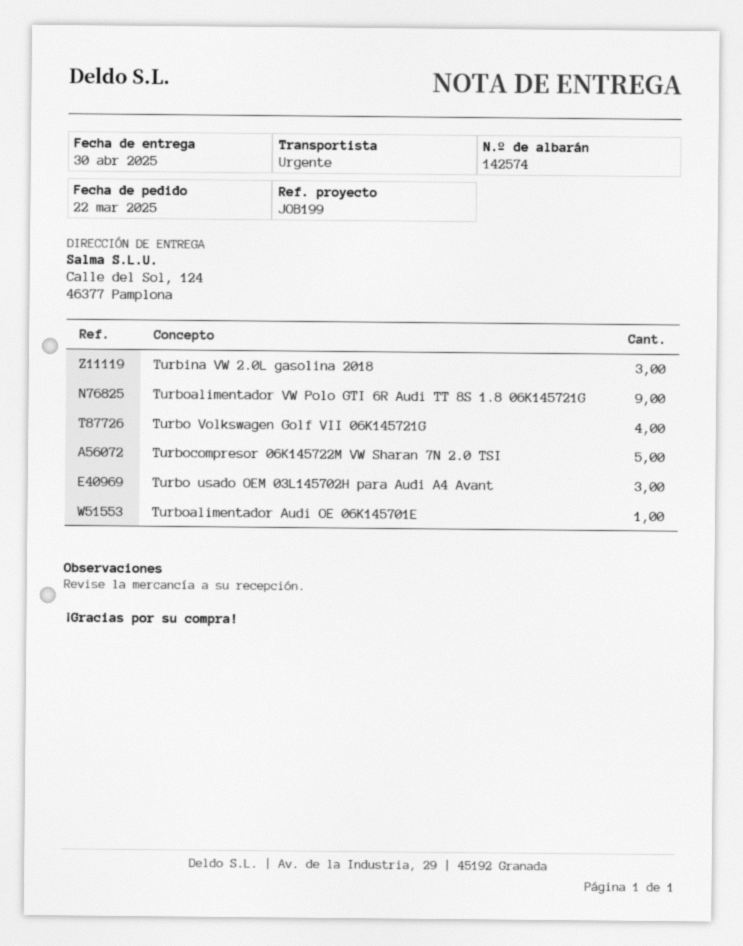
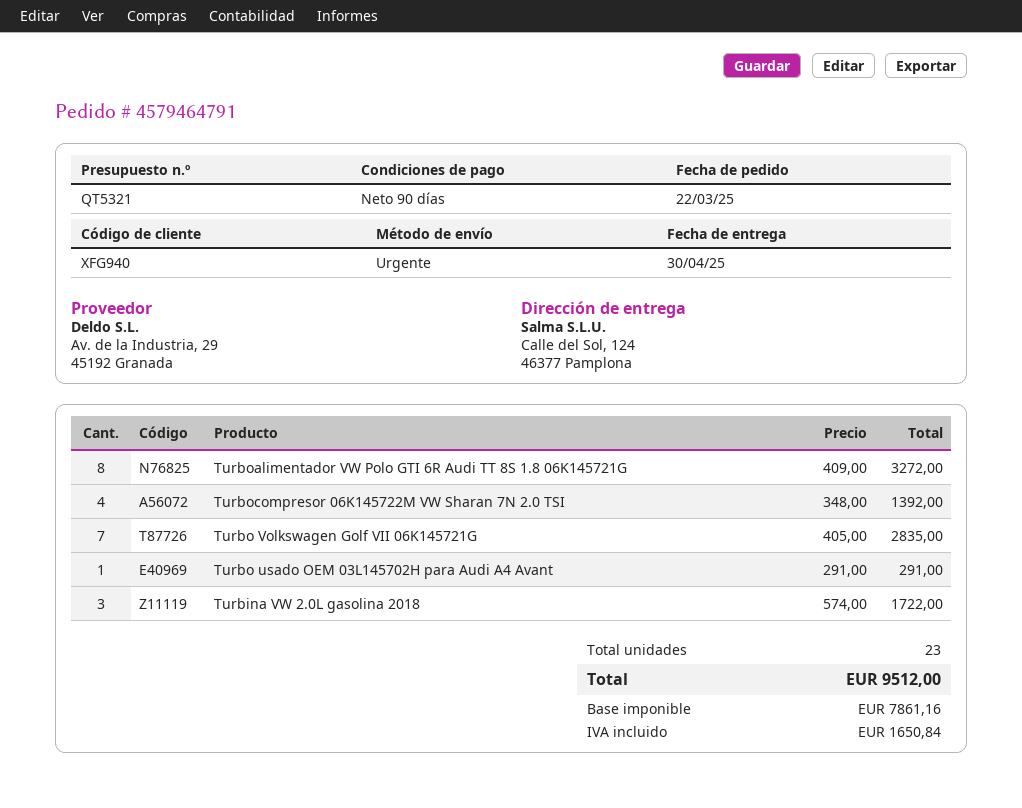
Turboalimentador VW Polo GTI 6R Audi TT 8S 1.8 06K145721G: 9 -> 8
Turbo Volkswagen Golf VII 06K145721G: 4 -> 7
Turbocompresor 06K145722M VW Sharan 7N 2.0 TSI: 5 -> 4
Turbo usado OEM 03L145702H para Audi A4 Avant: 3 -> 1
Turboalimentador Audi OE 06K145701E: 1 -> none

